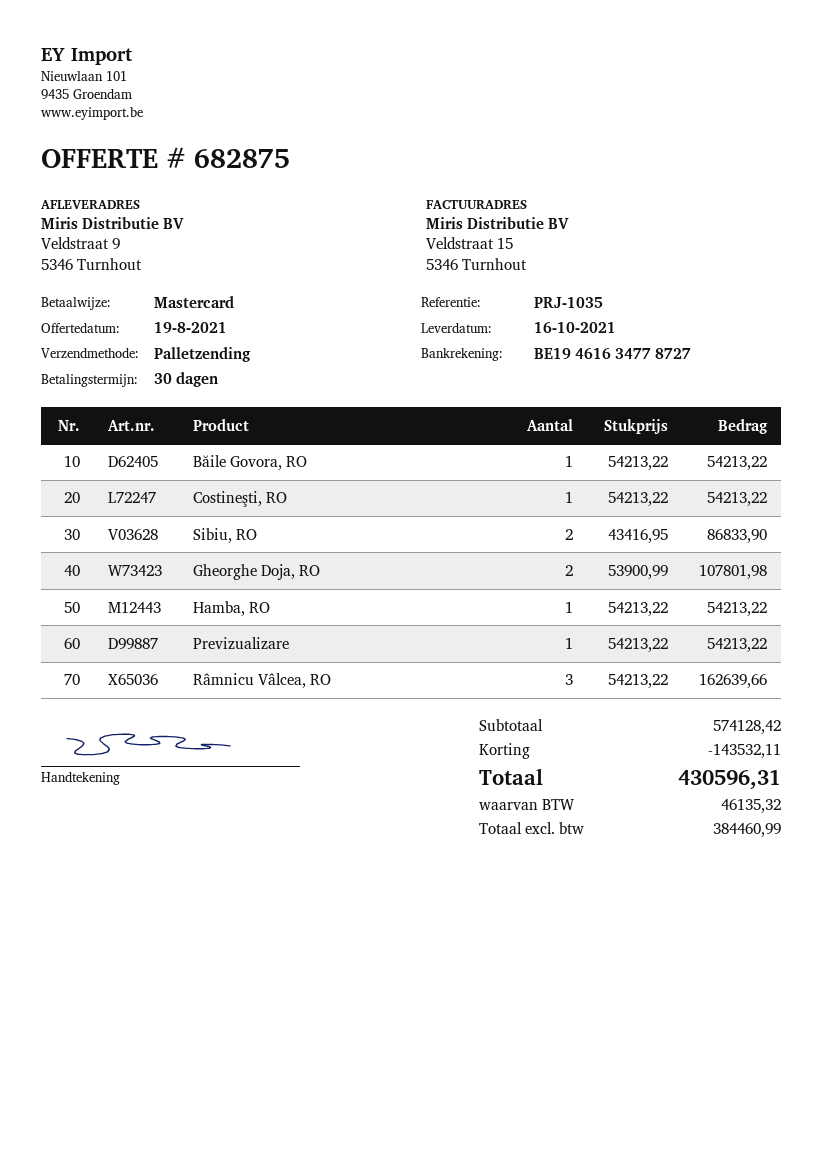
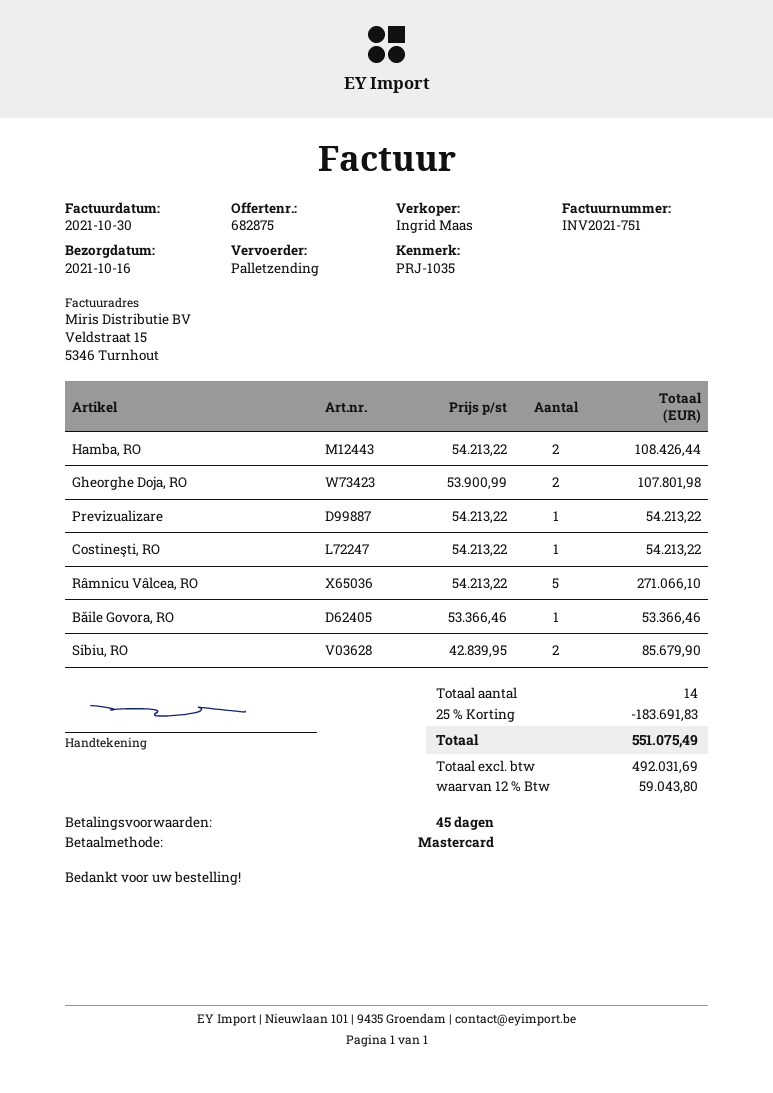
payment terms: 30 days -> 45 days
Băile Govora, RO: 1 x 54213.22 = 54213.22 -> 1 x 53366.46 = 53366.46
Sibiu, RO: 2 x 43416.95 = 86833.90 -> 2 x 42839.95 = 85679.90
Hamba, RO: 1 x 54213.22 = 54213.22 -> 2 x 54213.22 = 108426.44
Râmnicu Vâlcea, RO: 3 x 54213.22 = 162639.66 -> 5 x 54213.22 = 271066.10
discount: 143532.11 -> 183691.83
net: 384460.99 -> 492031.69
tax: 46135.32 -> 59043.80
total: 430596.31 -> 551075.49

